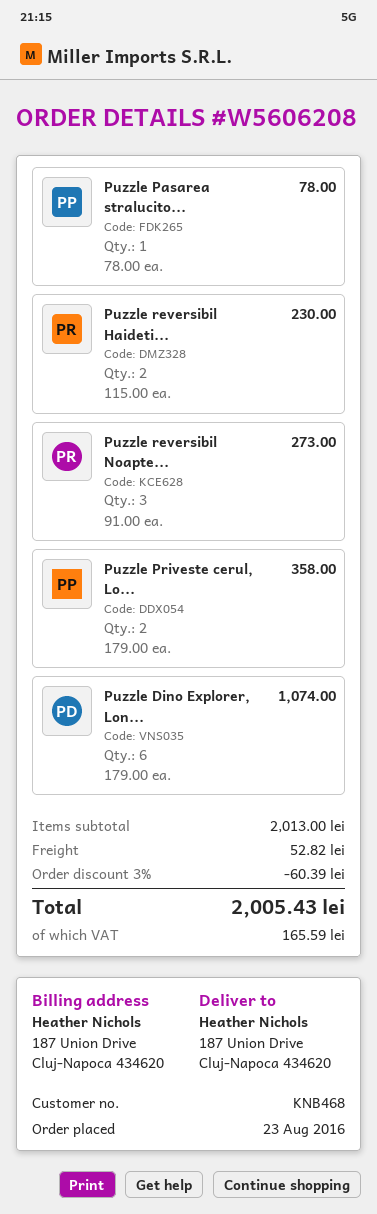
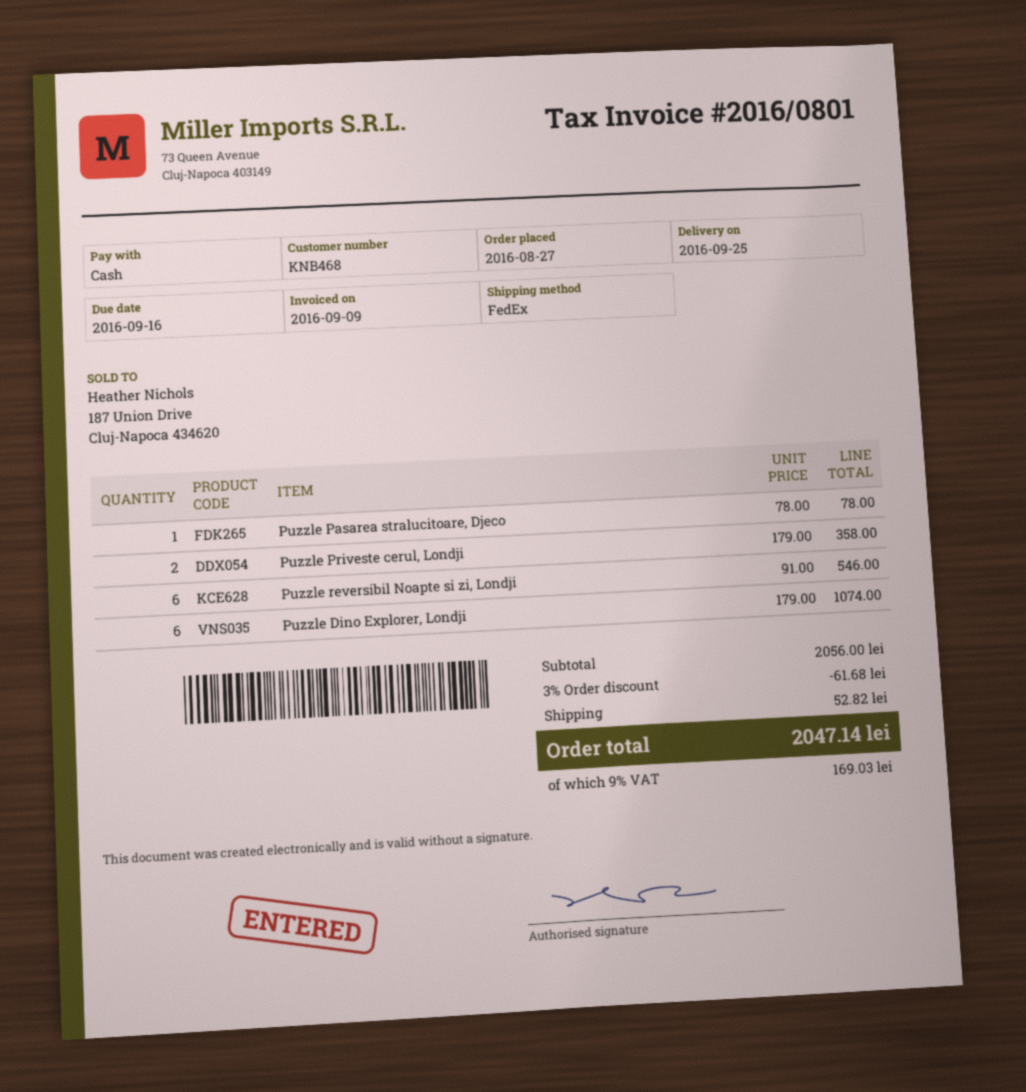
order date: 2016-08-23 -> 2016-08-27
Puzzle reversibil Haideti...: 2 x 115.00 = 230.00 -> none
Puzzle reversibil Noapte...: 3 x 91.00 = 273.00 -> 6 x 91.00 = 546.00
subtotal: 2013.00 -> 2056.00
discount: 3% = 60.39 -> 3% = 61.68
tax: 165.59 -> 169.03
total: 2005.43 -> 2047.14

